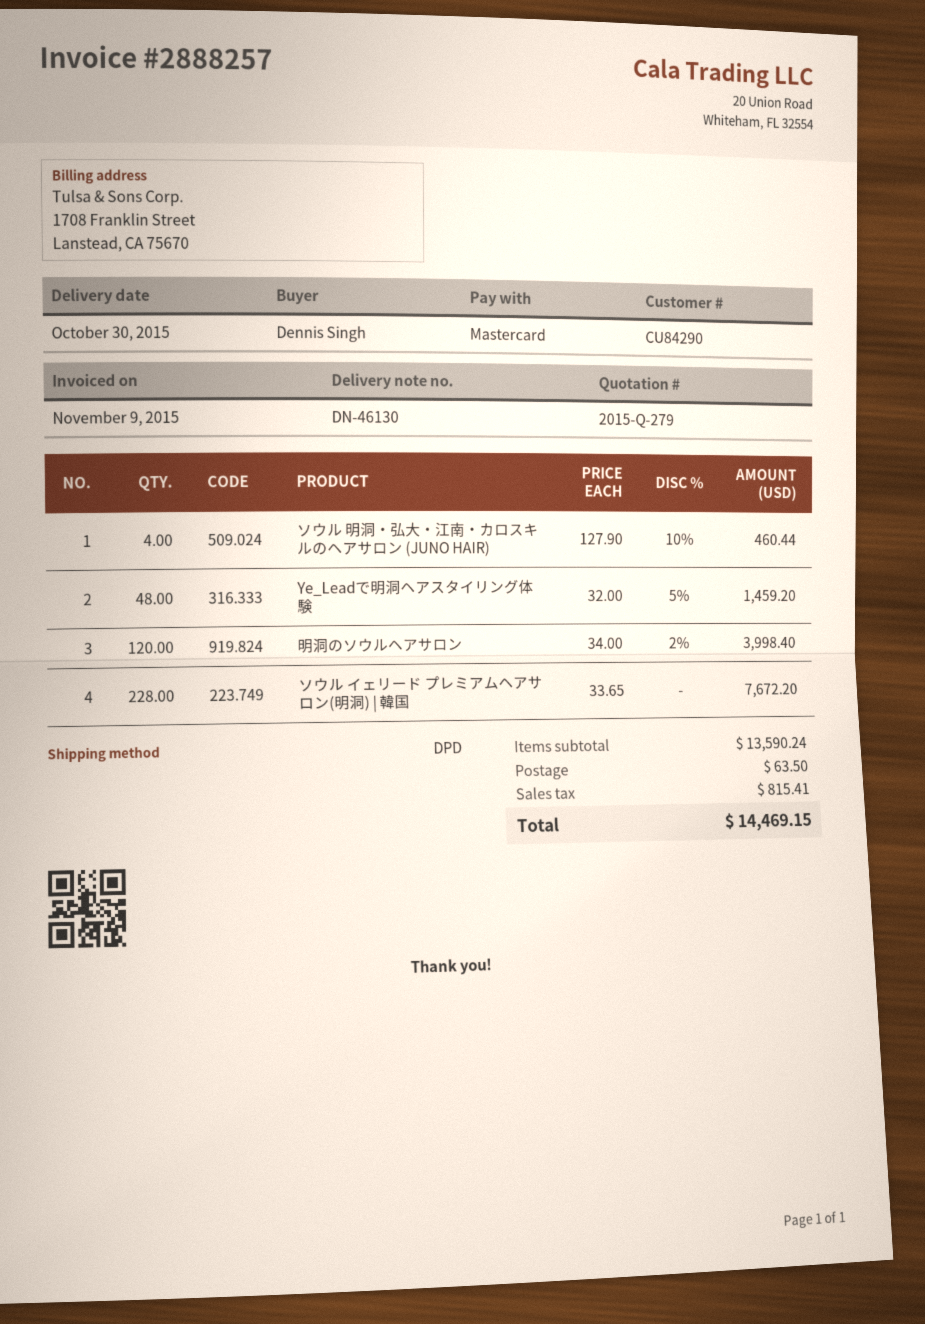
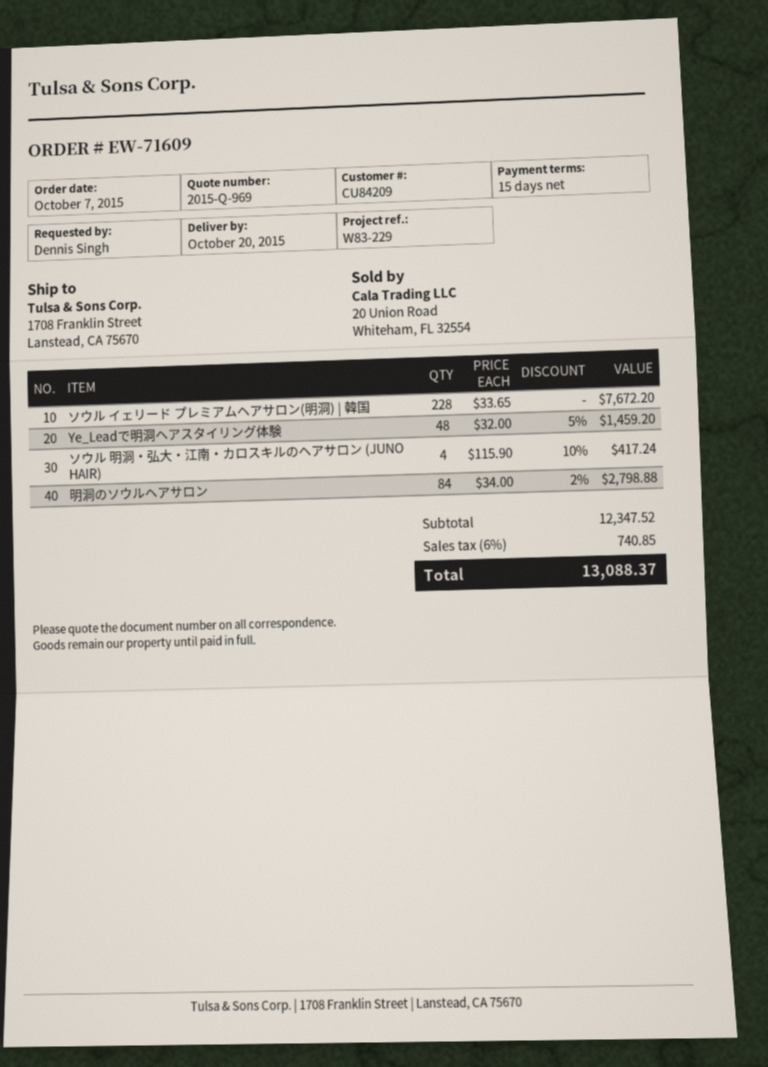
quote number: 2015-Q-279 -> 2015-Q-969
delivery date: 2015-10-30 -> 2015-10-20
customer number: CU84290 -> CU84209
ソウル 明洞・弘大・江南・カロスキルのヘアサロン (JUNO HAIR): 4 x 127.90 - 10% = 460.44 -> 4 x 115.90 - 10% = 417.24
明洞のソウルヘアサロン: 120 x 34.00 - 2% = 3998.40 -> 84 x 34.00 - 2% = 2798.88
subtotal: 13590.24 -> 12347.52
shipping: 63.50 -> none
tax: 815.41 -> 740.85
total: 14469.15 -> 13088.37

